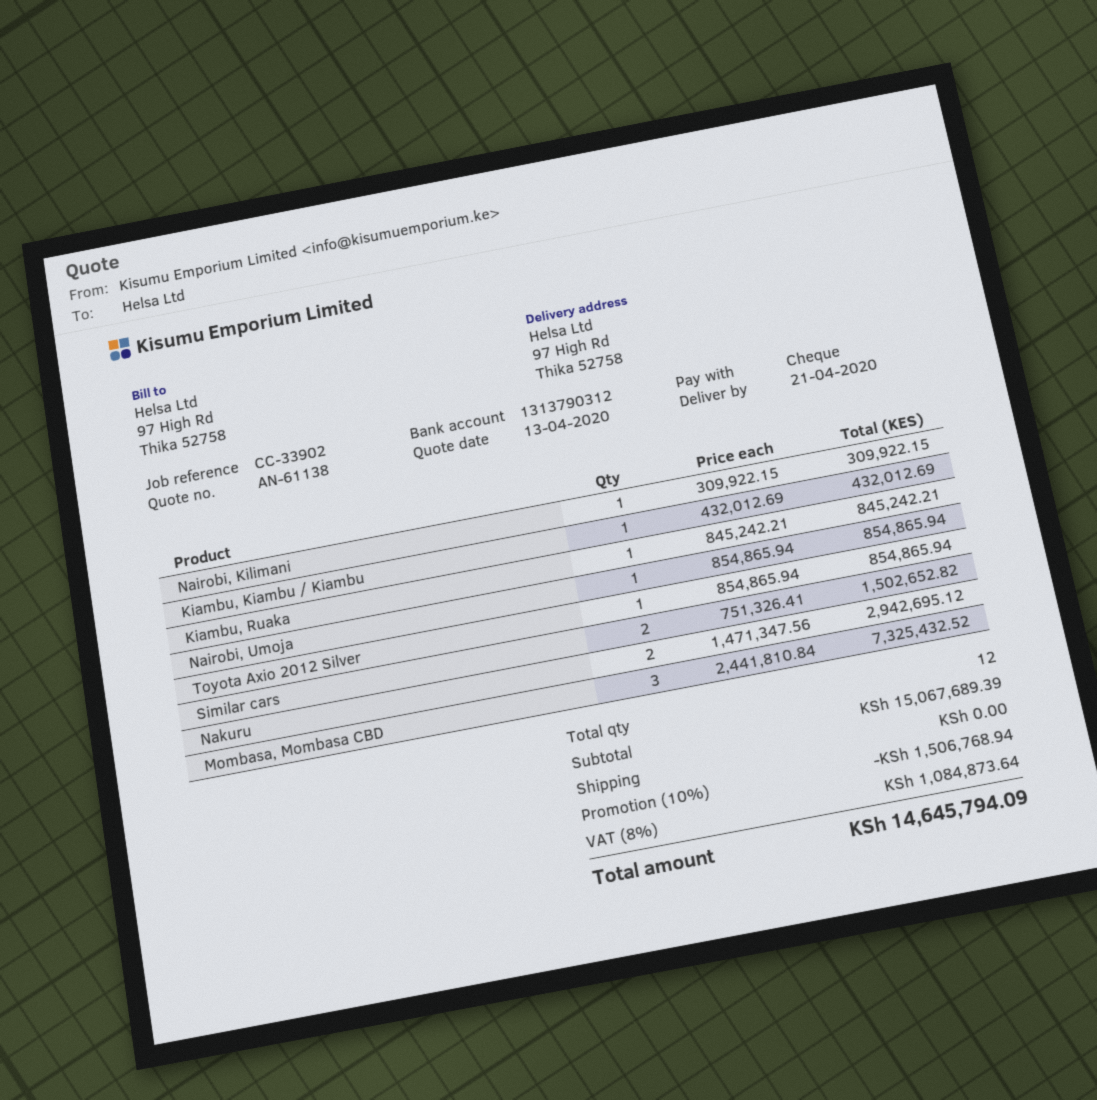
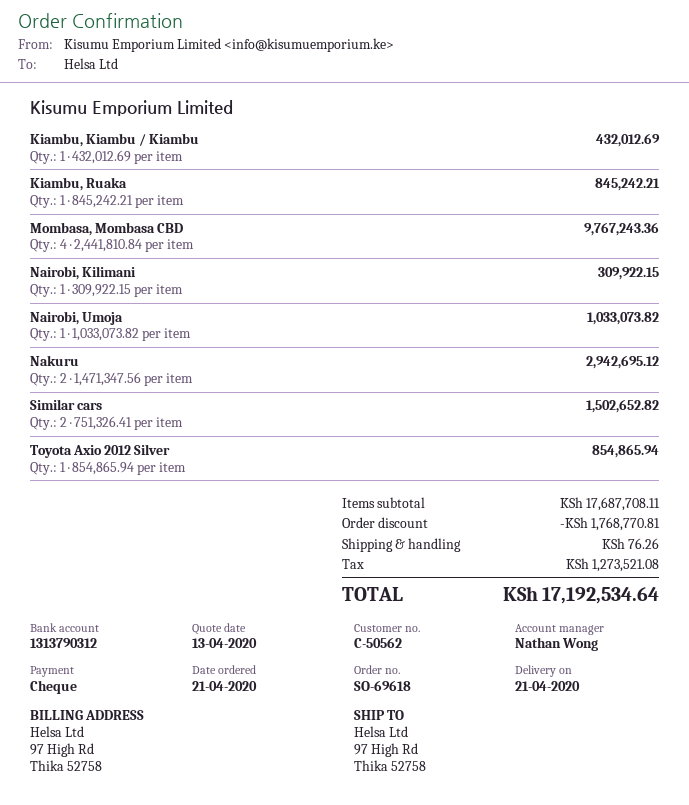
Nairobi, Umoja: 1 x 854865.94 = 854865.94 -> 1 x 1033073.82 = 1033073.82
Mombasa, Mombasa CBD: 3 x 2441810.84 = 7325432.52 -> 4 x 2441810.84 = 9767243.36
subtotal: 15067689.39 -> 17687708.11
discount: 1506768.94 -> 1768770.81
shipping: 0.00 -> 76.26
tax: 1084873.64 -> 1273521.08
total: 14645794.09 -> 17192534.64

